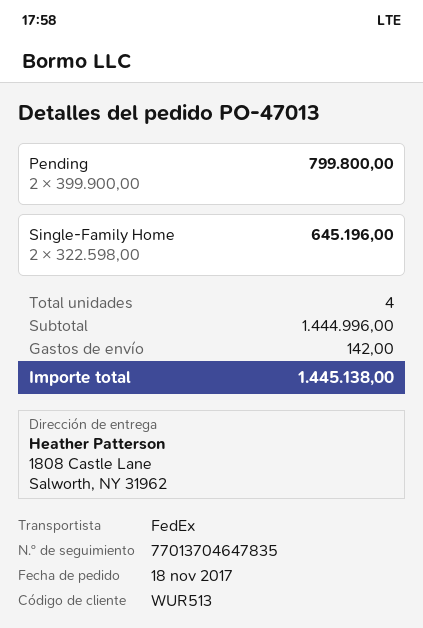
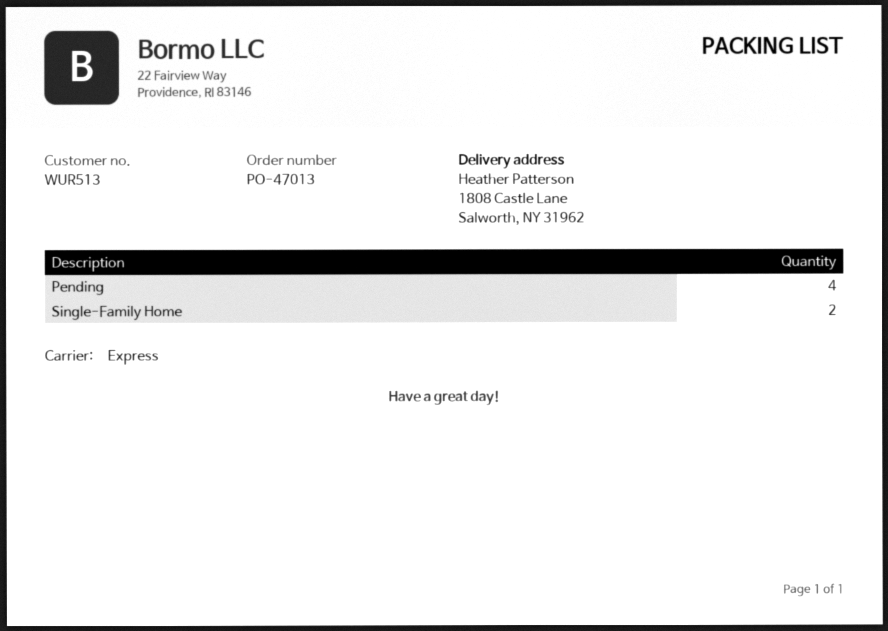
shipping method: FedEx -> express
Pending: 2 -> 4

